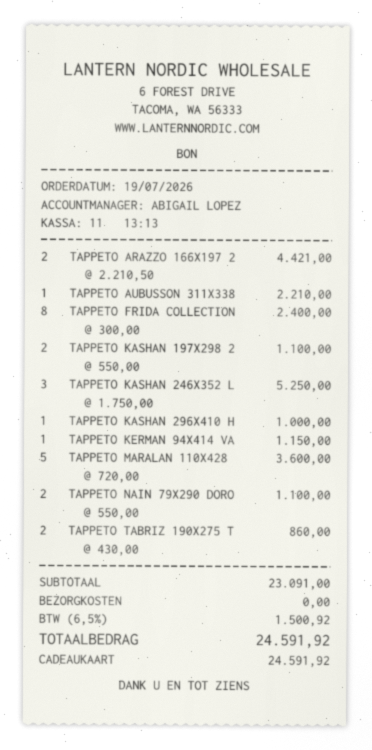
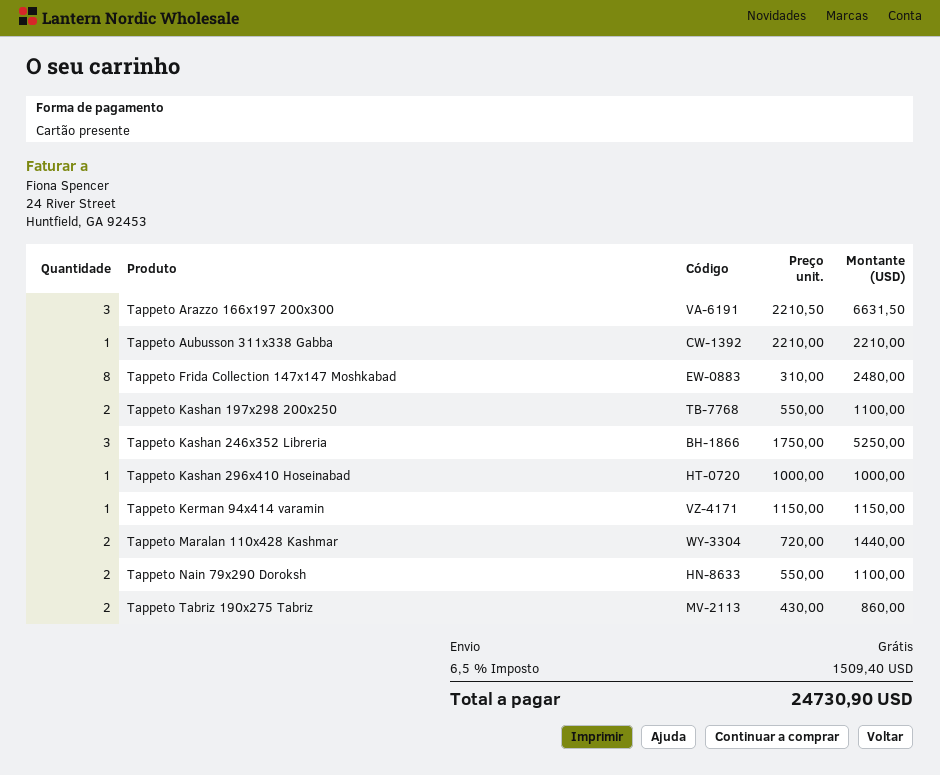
TAPPETO ARAZZO 166X197 2: 2 x 2210.50 = 4421.00 -> 3 x 2210.50 = 6631.50
TAPPETO FRIDA COLLECTION: 8 x 300.00 = 2400.00 -> 8 x 310.00 = 2480.00
TAPPETO MARALAN 110X428: 5 x 720.00 = 3600.00 -> 2 x 720.00 = 1440.00
tax: 6.5% = 1500.92 -> 6.5% = 1509.40
total: 24591.92 -> 24730.90

